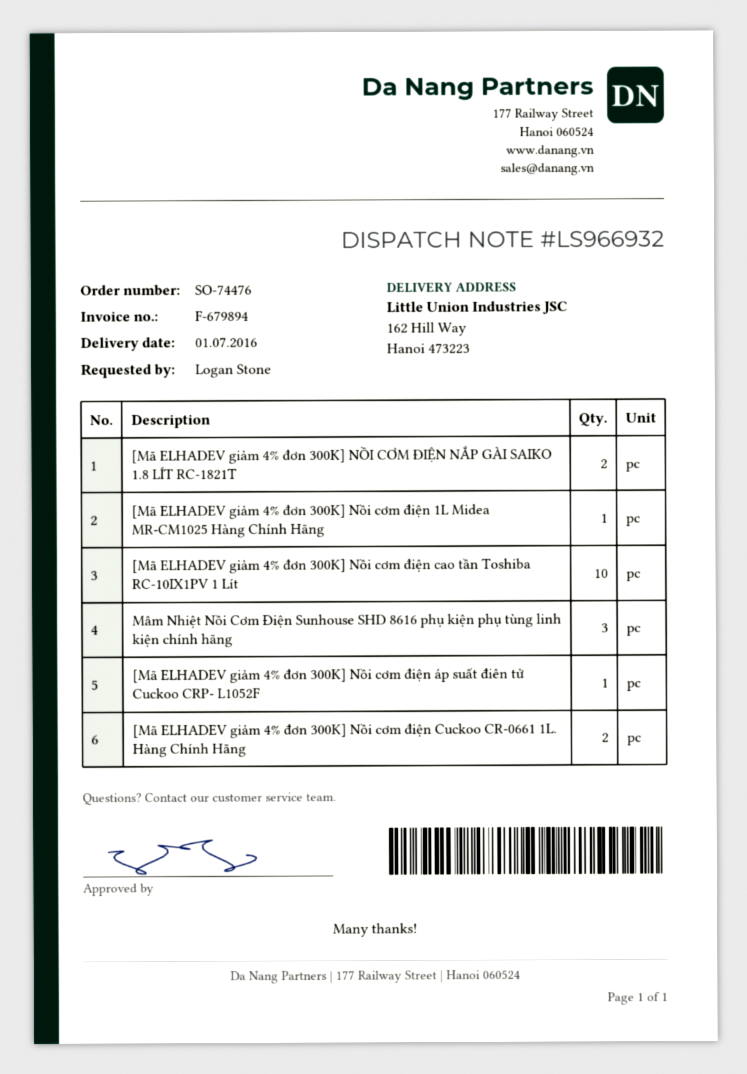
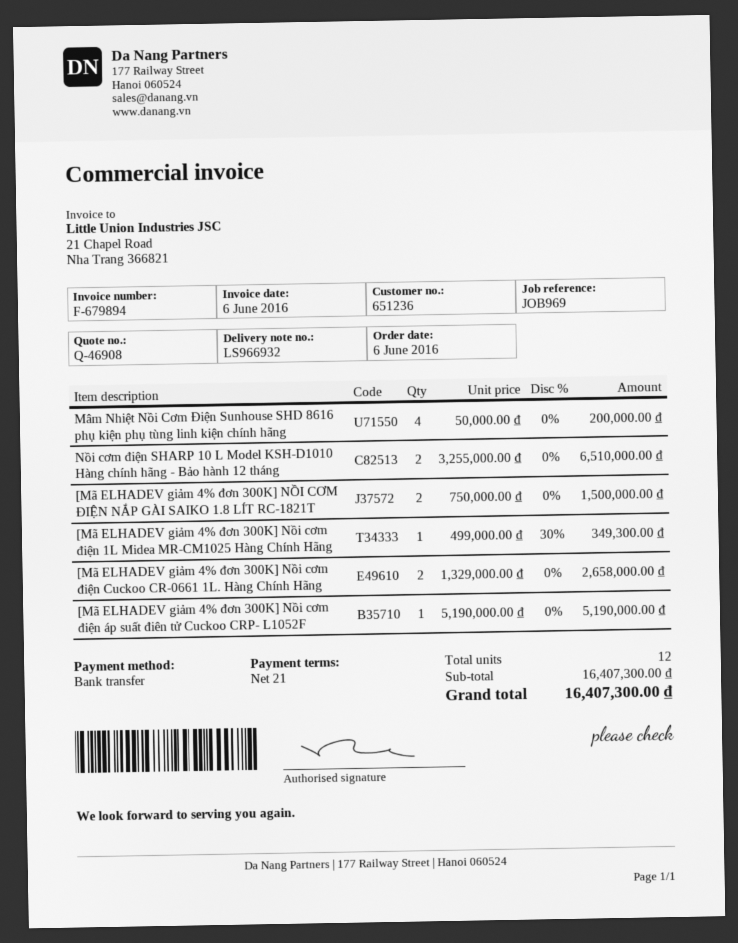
[Mã ELHADEV giảm 4% đơn 300K] Nồi cơm điện cao tần Toshiba RC-10IX1PV 1 Lít: 10 -> none
Mâm Nhiệt Nồi Cơm Điện Sunhouse SHD 8616 phụ kiện phụ tùng linh kiện chính hãng: 3 -> 4
Nồi cơm điện SHARP 10 L Model KSH-D1010 Hàng chính hãng - Bảo hành 12 tháng: none -> 2

